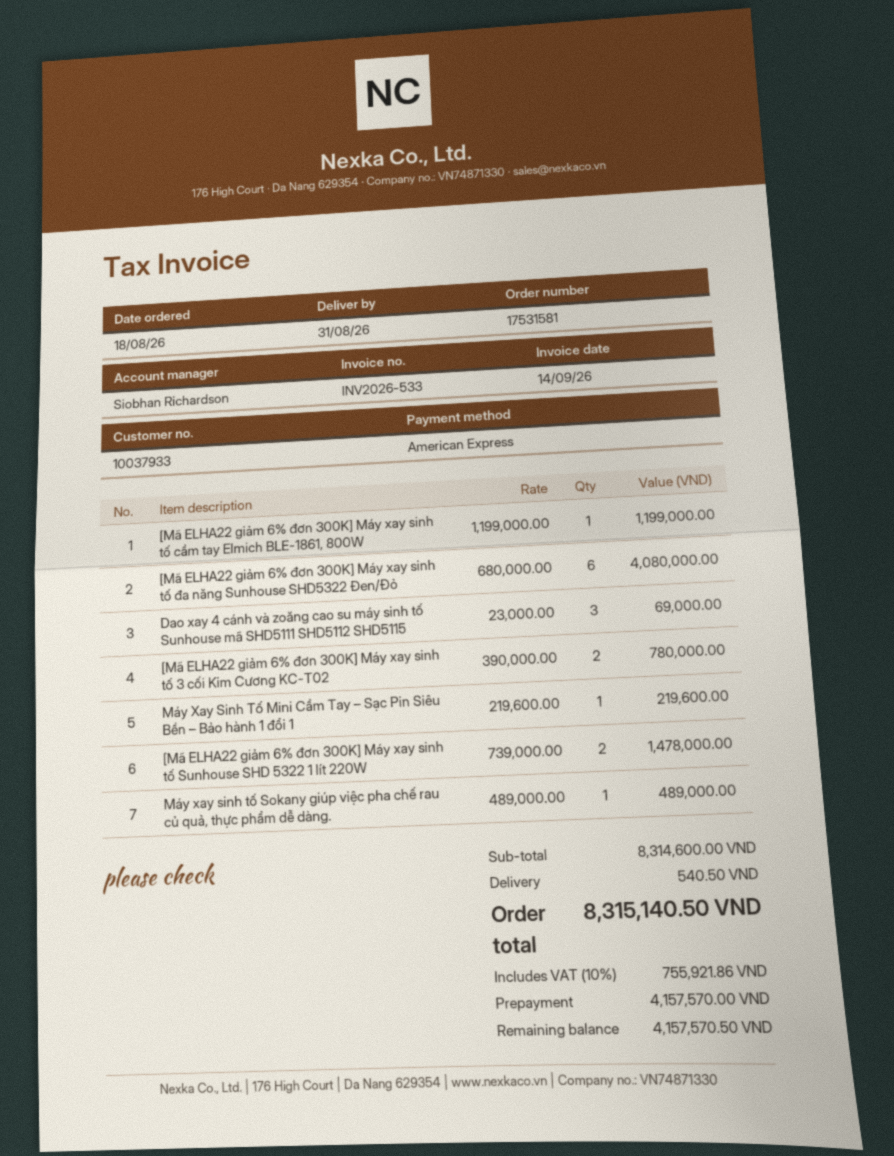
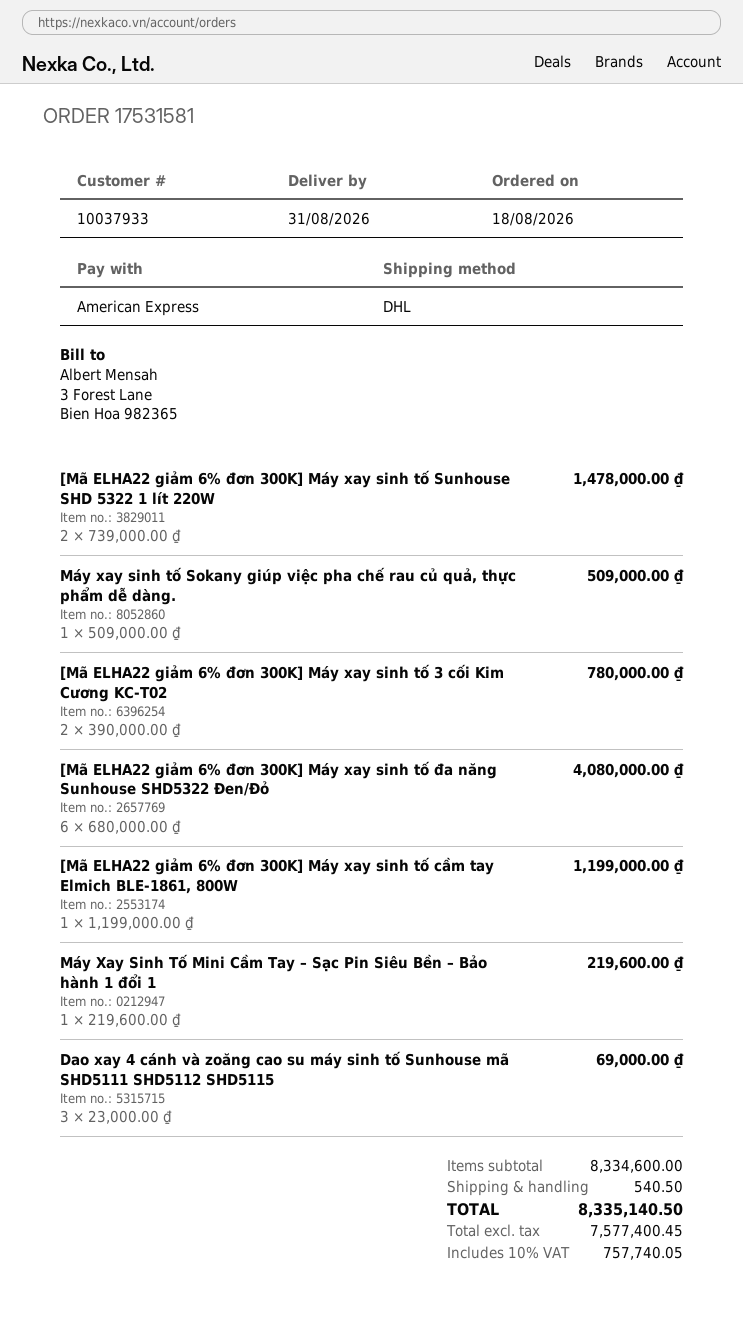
Máy xay sinh tố Sokany giúp việc pha chế rau củ quả, thực phẩm dễ dàng.: 1 x 489000.00 = 489000.00 -> 1 x 509000.00 = 509000.00
subtotal: 8314600.00 -> 8334600.00
tax: 10% = 755921.86 -> 10% = 757740.05
total: 8315140.50 -> 8335140.50

